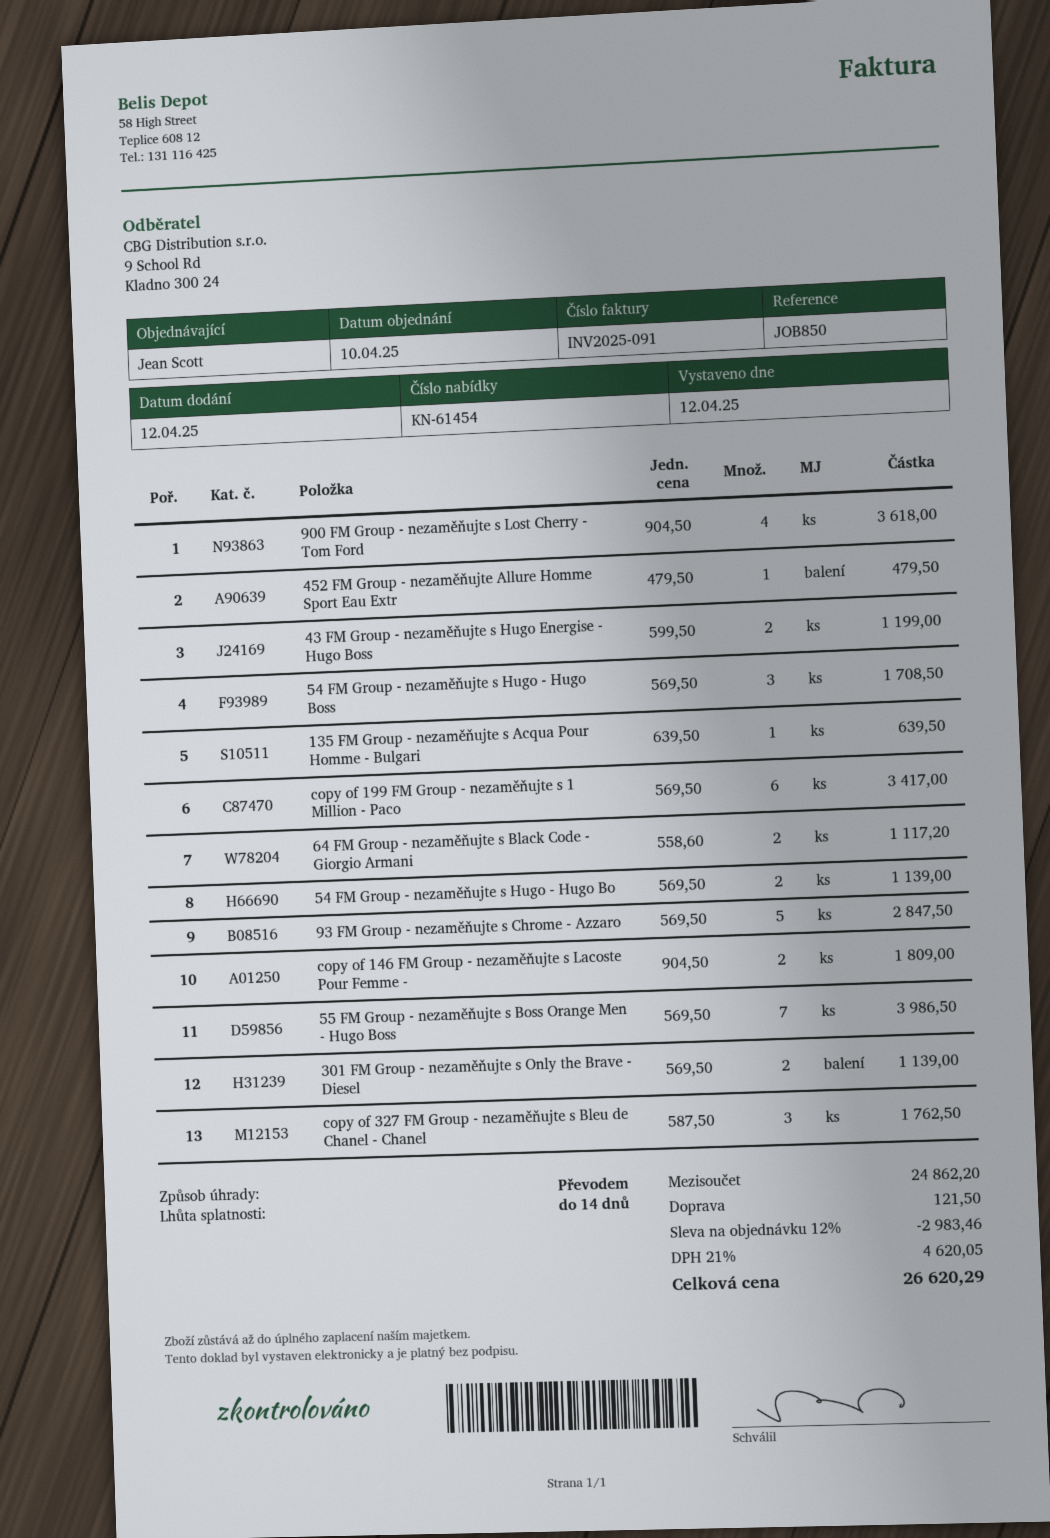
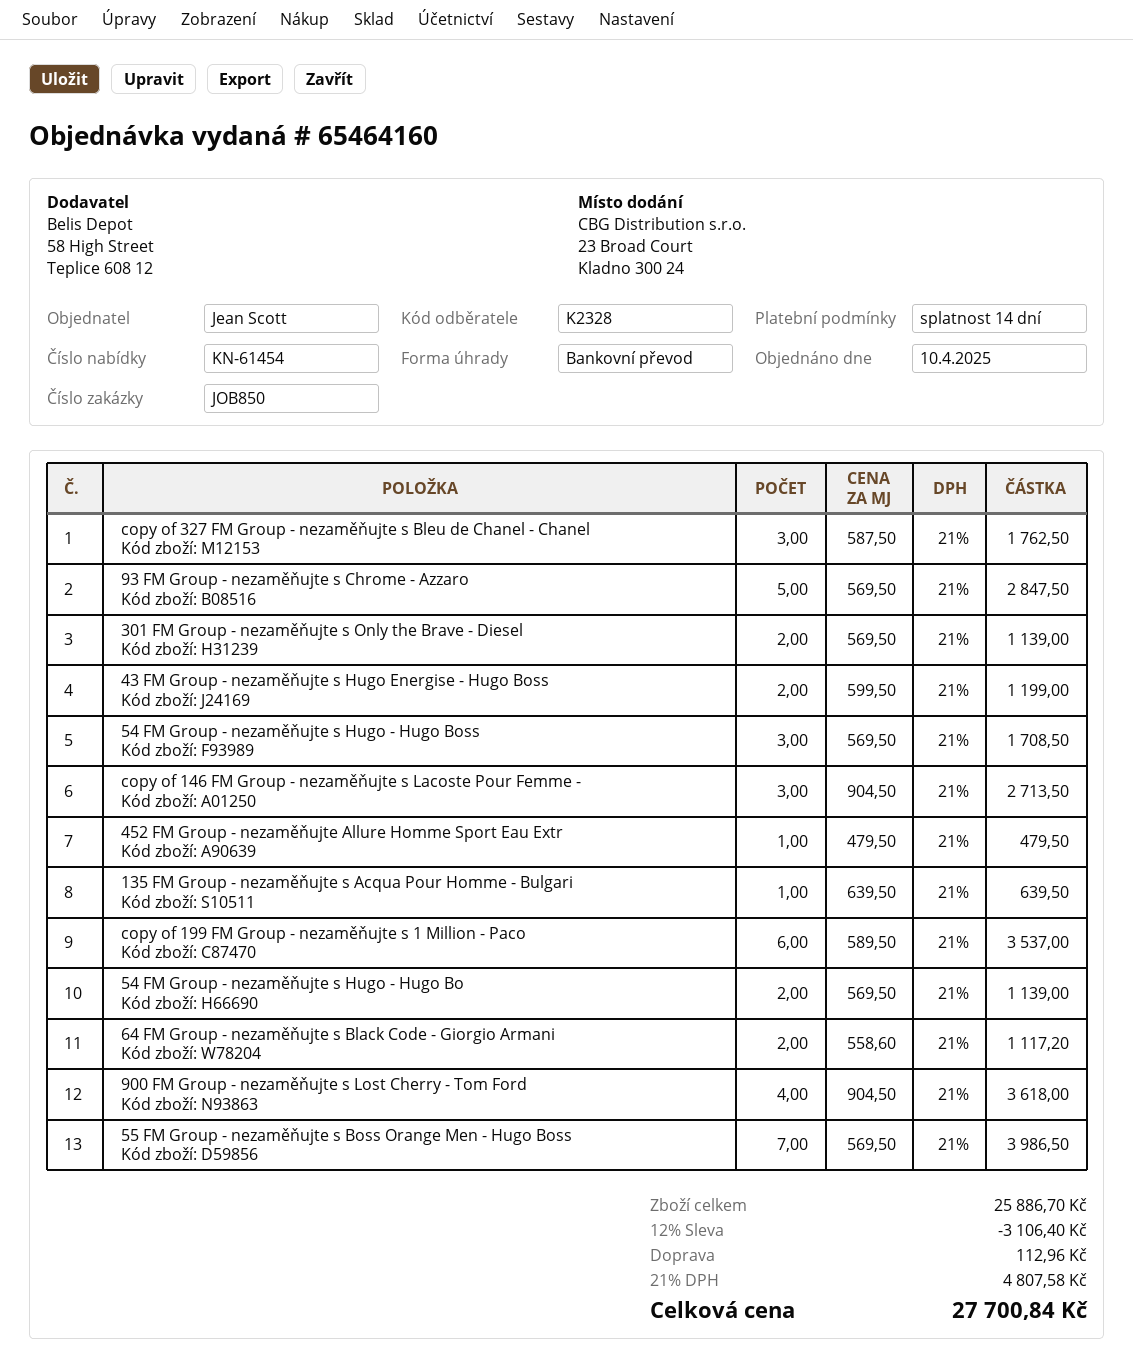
copy of 199 FM Group - nezaměňujte s 1 Million - Paco: 6 x 569.50 = 3417.00 -> 6 x 589.50 = 3537.00
copy of 146 FM Group - nezaměňujte s Lacoste Pour Femme -: 2 x 904.50 = 1809.00 -> 3 x 904.50 = 2713.50
subtotal: 24862.20 -> 25886.70
discount: 12% = 2983.46 -> 12% = 3106.40
shipping: 121.50 -> 112.96
tax: 21% = 4620.05 -> 21% = 4807.58
total: 26620.29 -> 27700.84

